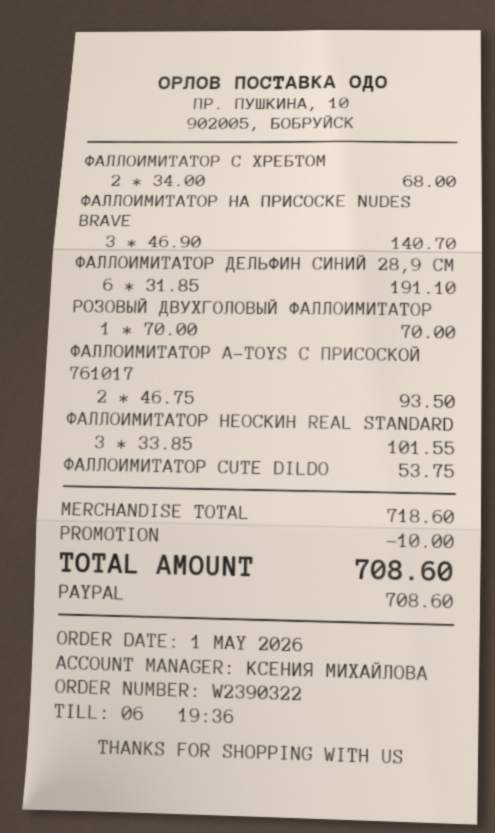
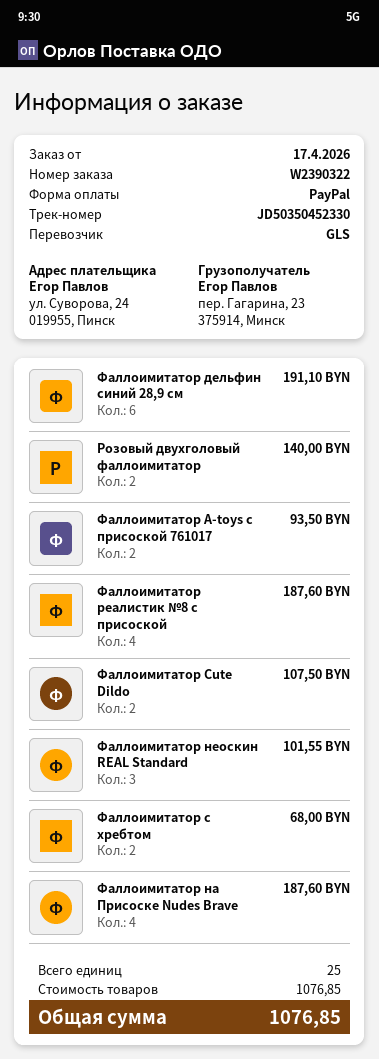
order date: 2026-05-01 -> 2026-04-17
ФАЛЛОИМИТАТОР НА ПРИСОСКЕ NUDES BRAVE: 3 for 140.70 -> 4 for 187.60
РОЗОВЫЙ ДВУХГОЛОВЫЙ ФАЛЛОИМИТАТОР: 1 for 70.00 -> 2 for 140.00
ФАЛЛОИМИТАТОР CUTE DILDO: 1 for 53.75 -> 2 for 107.50
Фаллоимитатор реалистик №8 с присоской: none -> 4 for 187.60
subtotal: 718.60 -> 1076.85
discount: 10.00 -> none
total: 708.60 -> 1076.85

